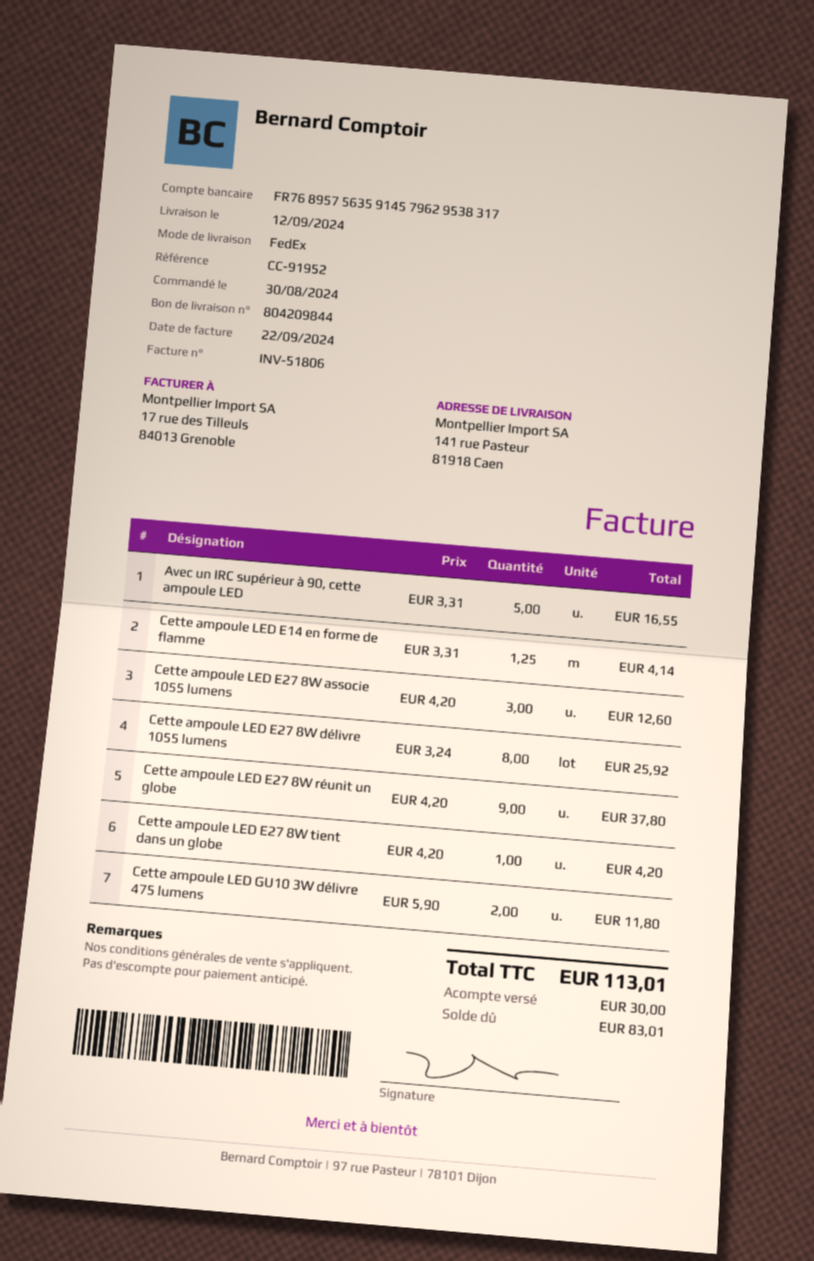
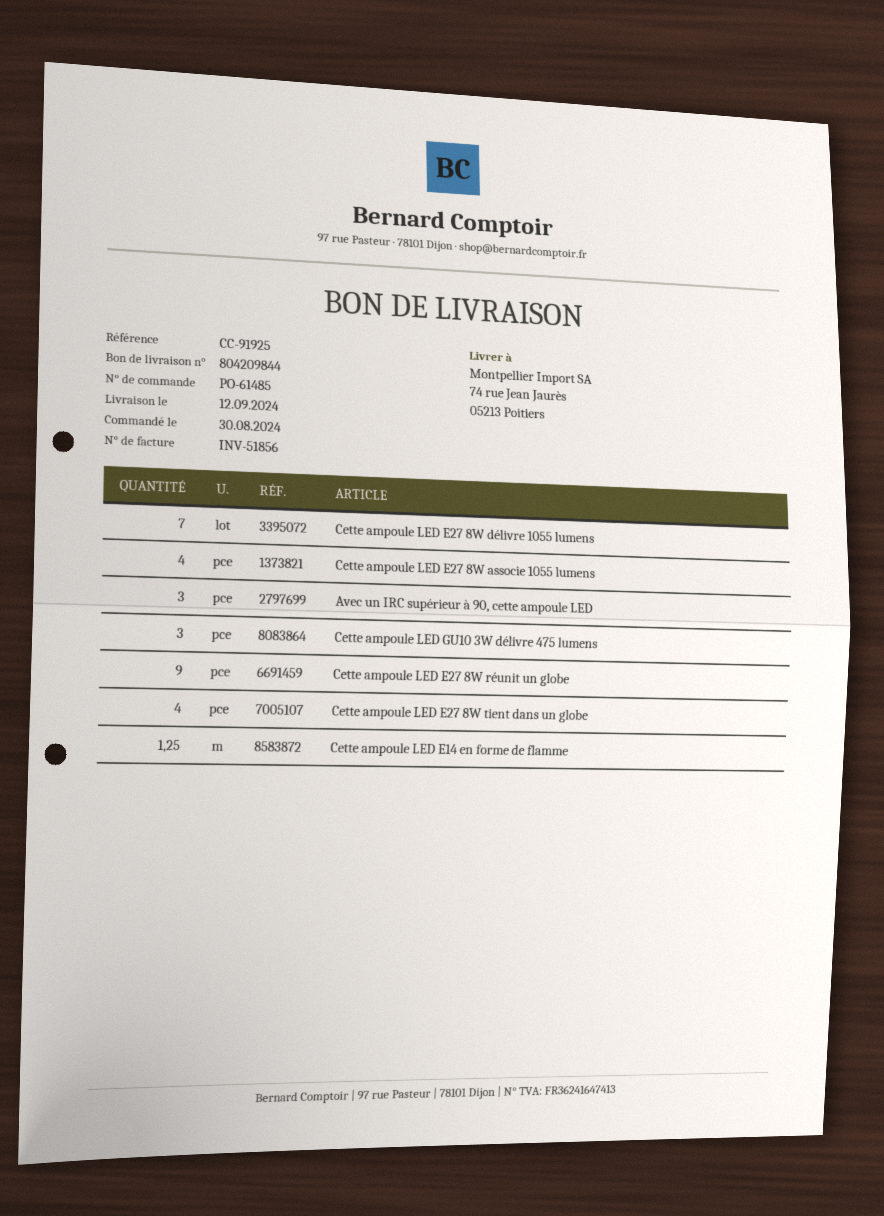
invoice number: INV-51806 -> INV-51856
reference: CC-91952 -> CC-91925
ship to: 141 rue Pasteur, 81918 Caen -> 74 rue Jean Jaurès, 05213 Poitiers
Avec un IRC supérieur à 90, cette ampoule LED: 5 -> 3
Cette ampoule LED E27 8W associe 1055 lumens: 3 -> 4
Cette ampoule LED E27 8W délivre 1055 lumens: 8 -> 7
Cette ampoule LED E27 8W tient dans un globe: 1 -> 4
Cette ampoule LED GU10 3W délivre 475 lumens: 2 -> 3

